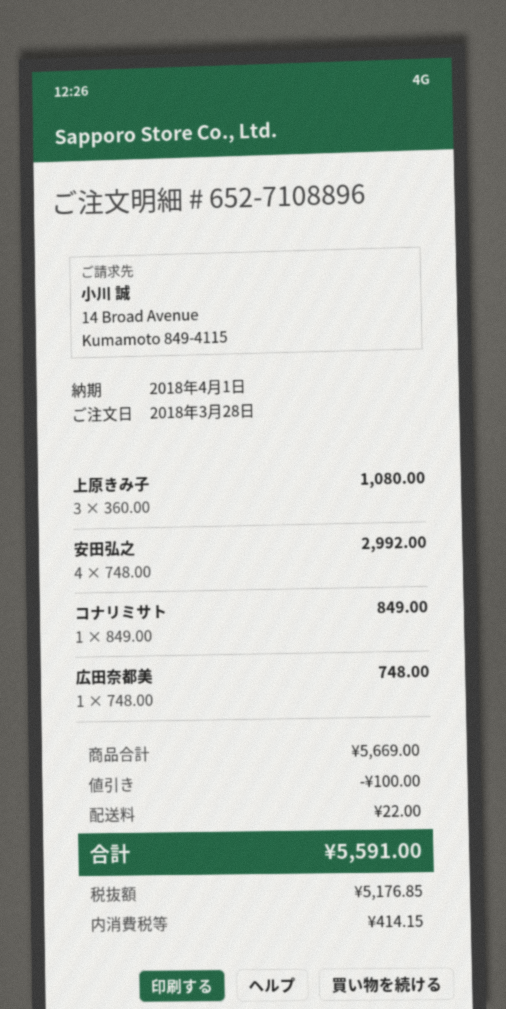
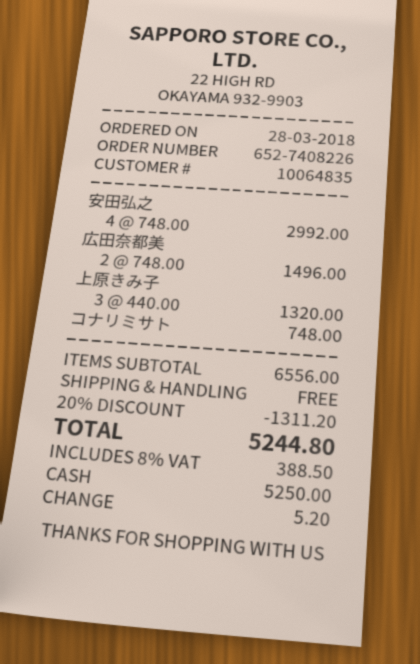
order number: 652-7108896 -> 652-7408226
上原きみ子: 3 x 360.00 = 1080.00 -> 3 x 440.00 = 1320.00
コナリミサト: 1 x 849.00 = 849.00 -> 1 x 748.00 = 748.00
広田奈都美: 1 x 748.00 = 748.00 -> 2 x 748.00 = 1496.00
subtotal: 5669.00 -> 6556.00
discount: 100.00 -> 1311.20
shipping: 22.00 -> 0.00
tax: 414.15 -> 388.50
total: 5591.00 -> 5244.80

